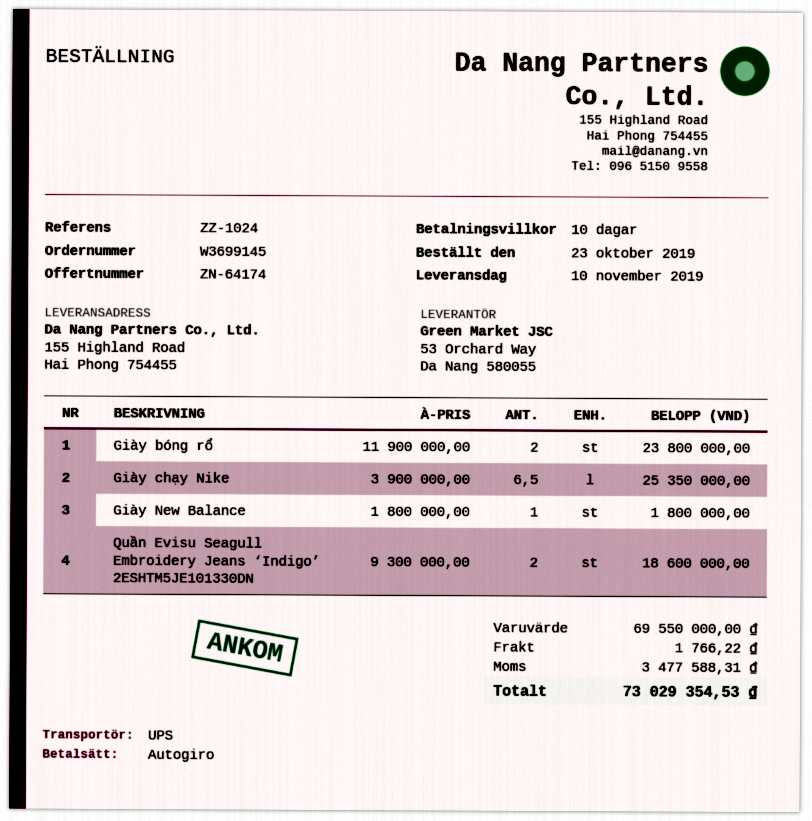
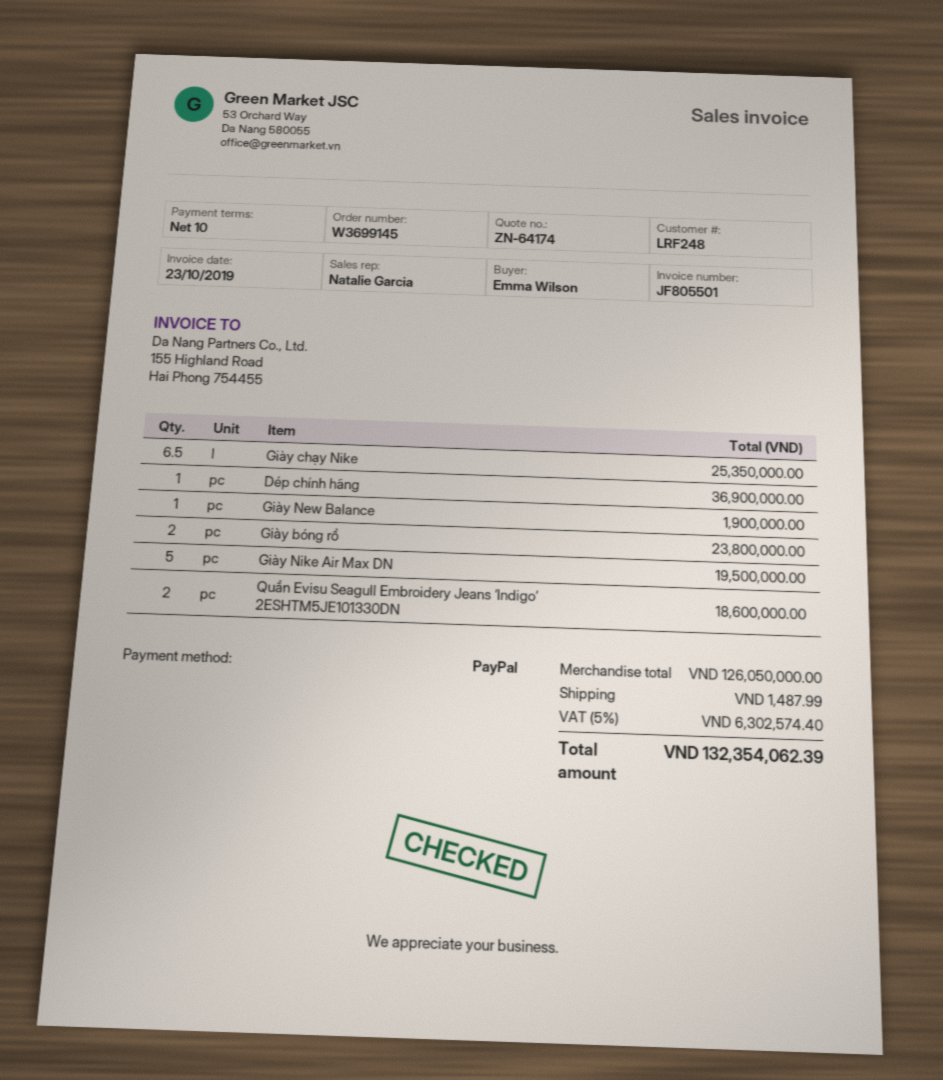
payment method: direct debit -> PayPal
Giày New Balance: 1 for 1800000.00 -> 1 for 1900000.00
Dép chính hãng: none -> 1 for 36900000.00
Giày Nike Air Max DN: none -> 5 for 19500000.00
subtotal: 69550000.00 -> 126050000.00
shipping: 1766.22 -> 1487.99
tax: 3477588.31 -> 6302574.40
total: 73029354.53 -> 132354062.39

